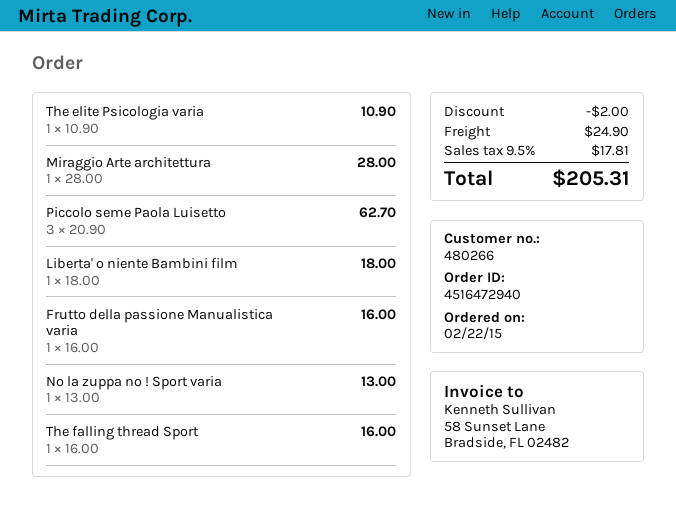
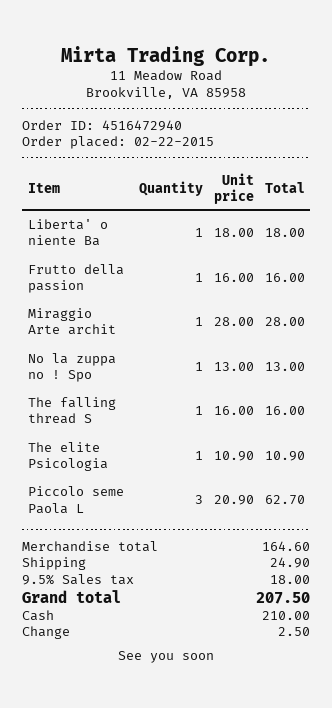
discount: 2.00 -> none
tax: 9.5% = 17.81 -> 9.5% = 18.00
total: 205.31 -> 207.50

